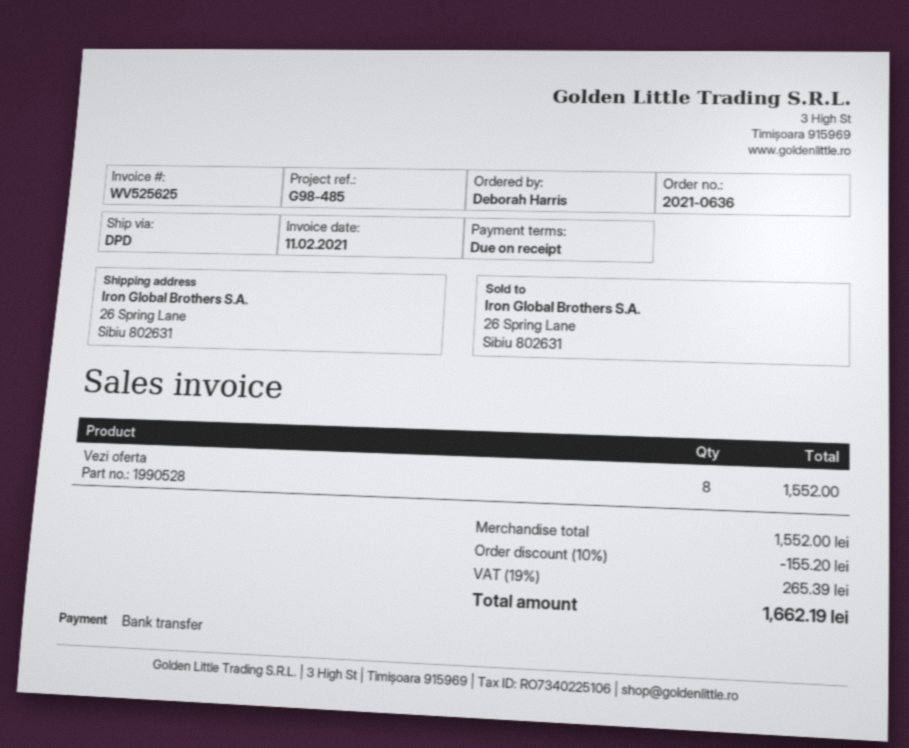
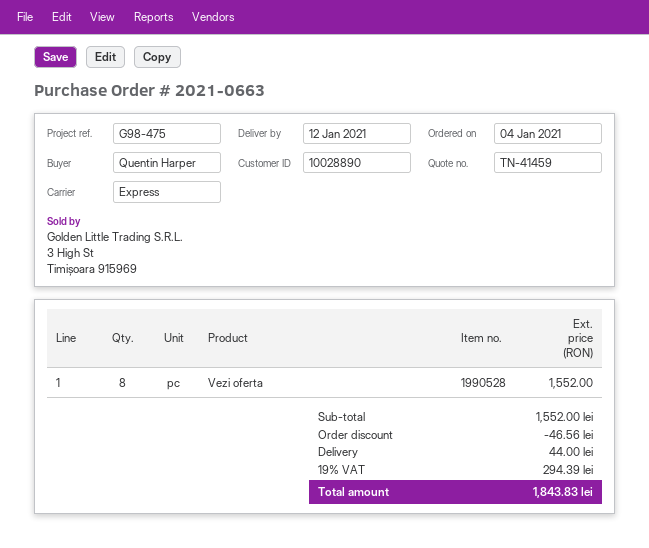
order number: 2021-0636 -> 2021-0663
reference: G98-485 -> G98-475
ordered by: Deborah Harris -> Quentin Harper
shipping method: DPD -> express
discount: 155.20 -> 46.56
shipping: none -> 44.00
tax: 19% = 265.39 -> 19% = 294.39
total: 1662.19 -> 1843.83

